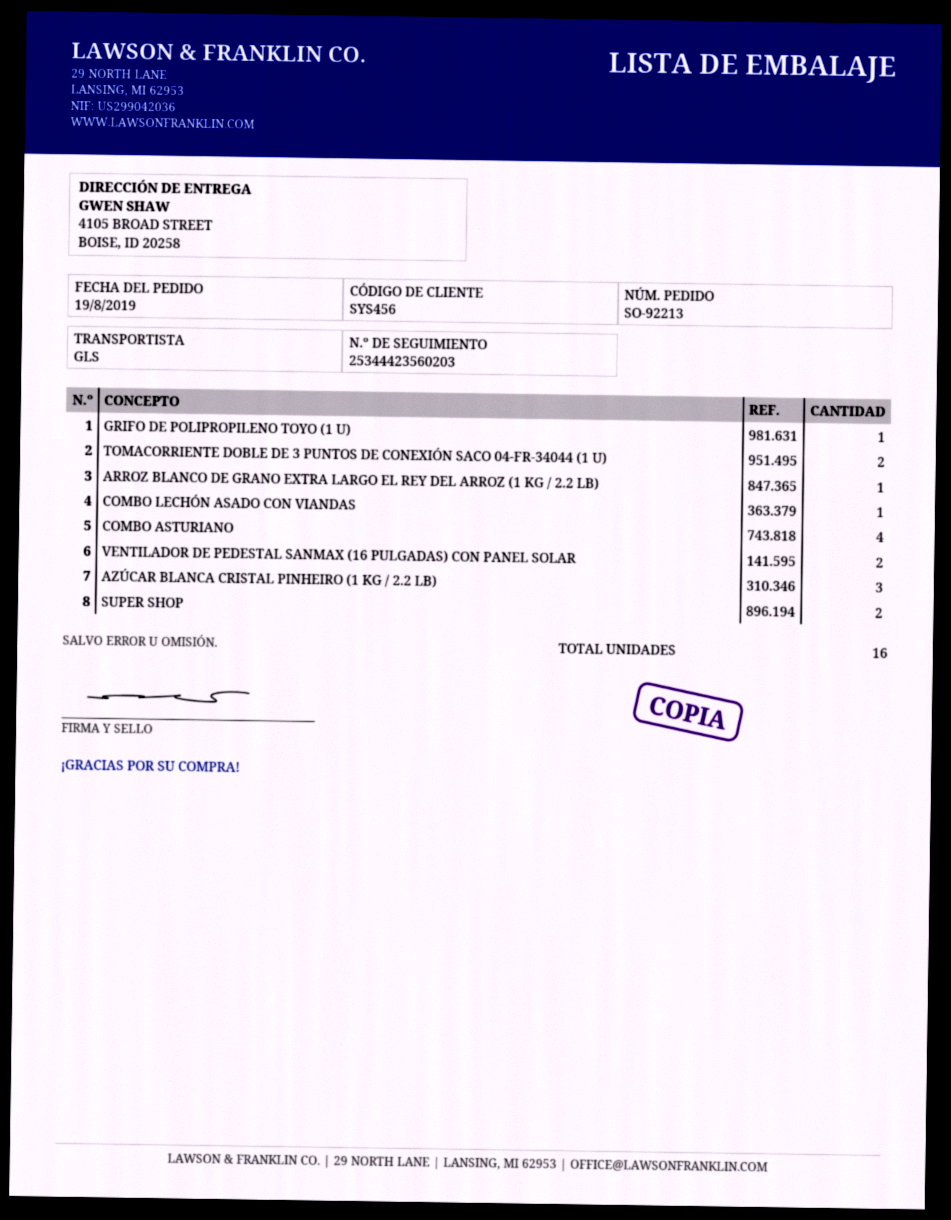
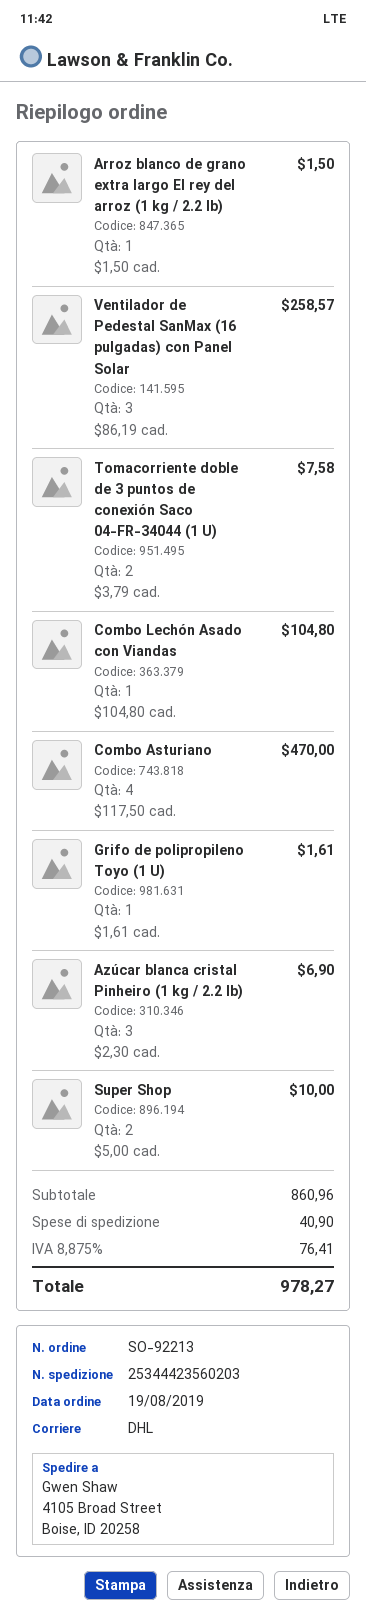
shipping method: GLS -> DHL
VENTILADOR DE PEDESTAL SANMAX (16 PULGADAS) CON PANEL SOLAR: 2 -> 3

